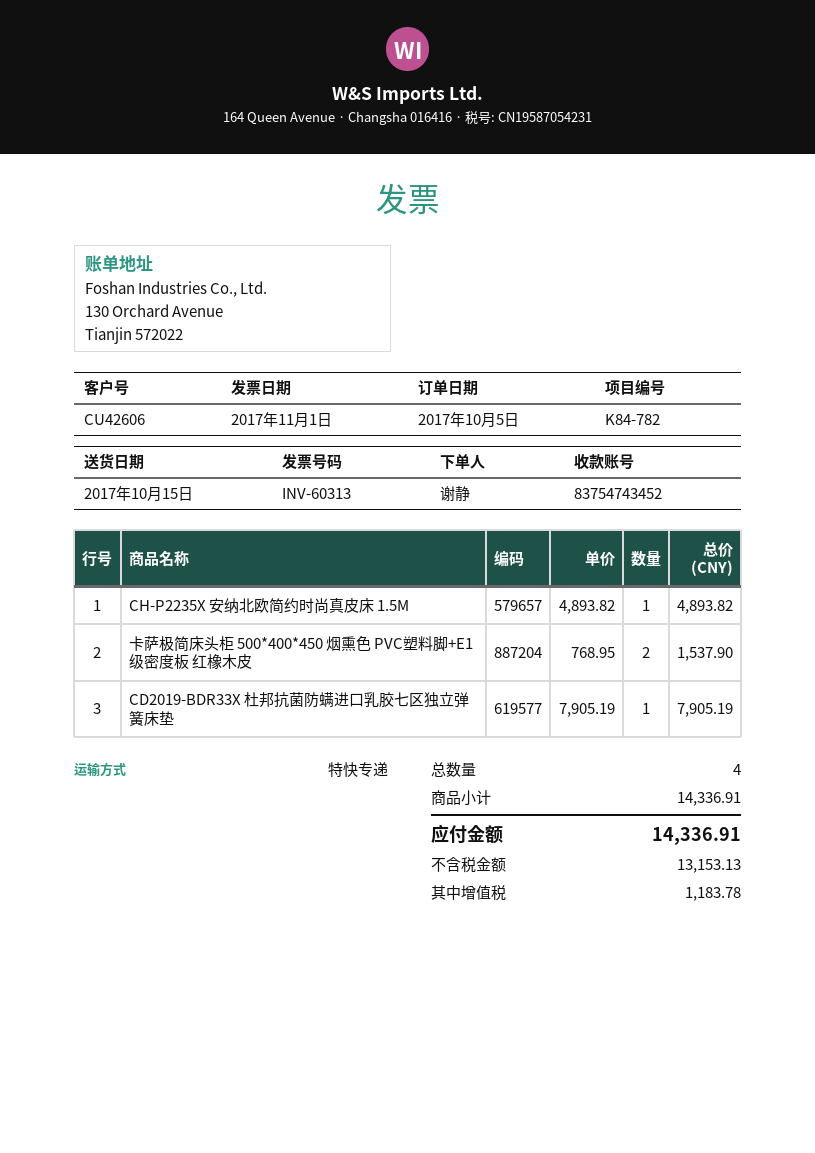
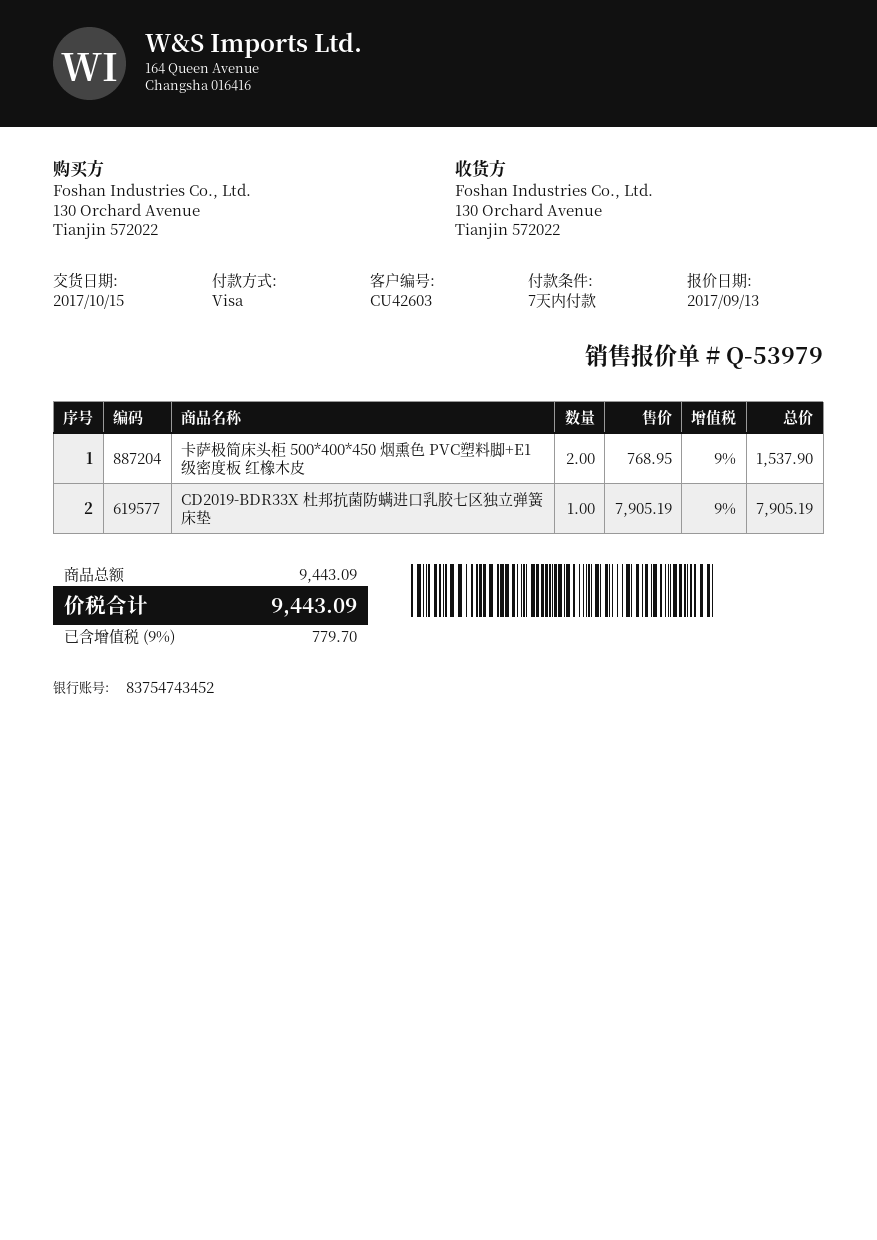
customer number: CU42606 -> CU42603
CH-P2235X 安纳北欧简约时尚真皮床 1.5M: 1 x 4893.82 = 4893.82 -> none
subtotal: 14336.91 -> 9443.09
tax: 1183.78 -> 779.70
total: 14336.91 -> 9443.09

